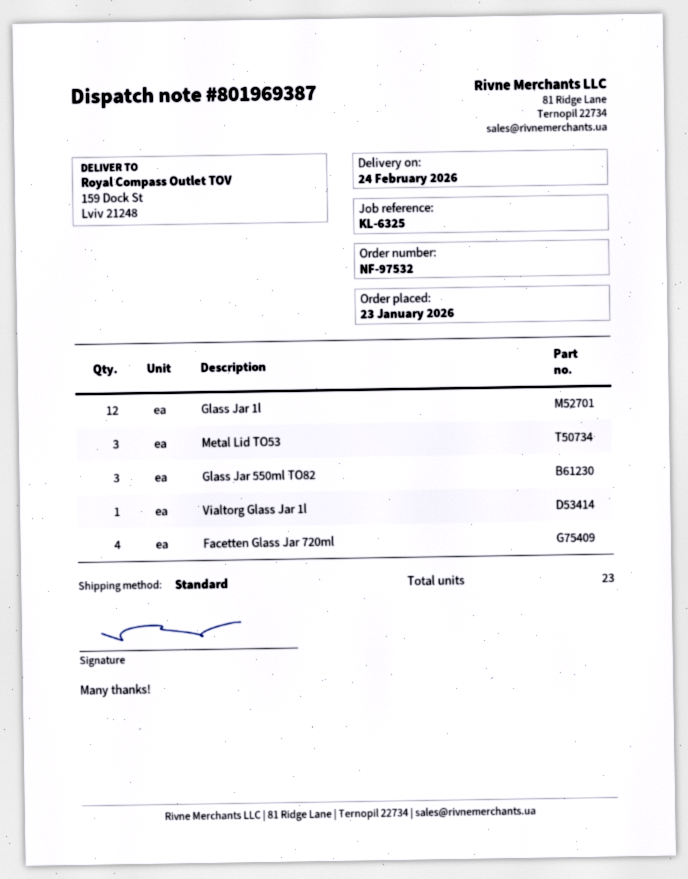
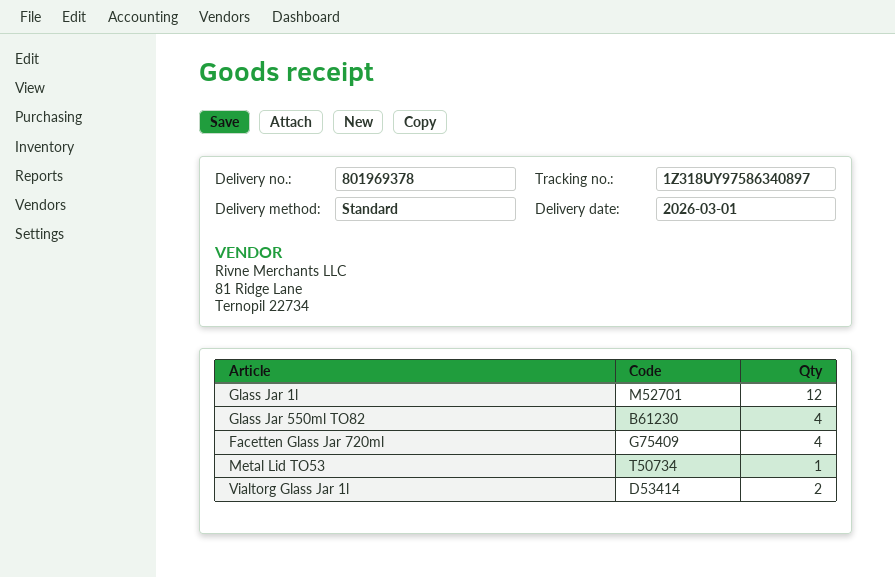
delivery note number: 801969387 -> 801969378
delivery date: 2026-02-24 -> 2026-03-01
Metal Lid ТО53: 3 -> 1
Glass Jar 550ml ТО82: 3 -> 4
Vialtorg Glass Jar 1l: 1 -> 2

